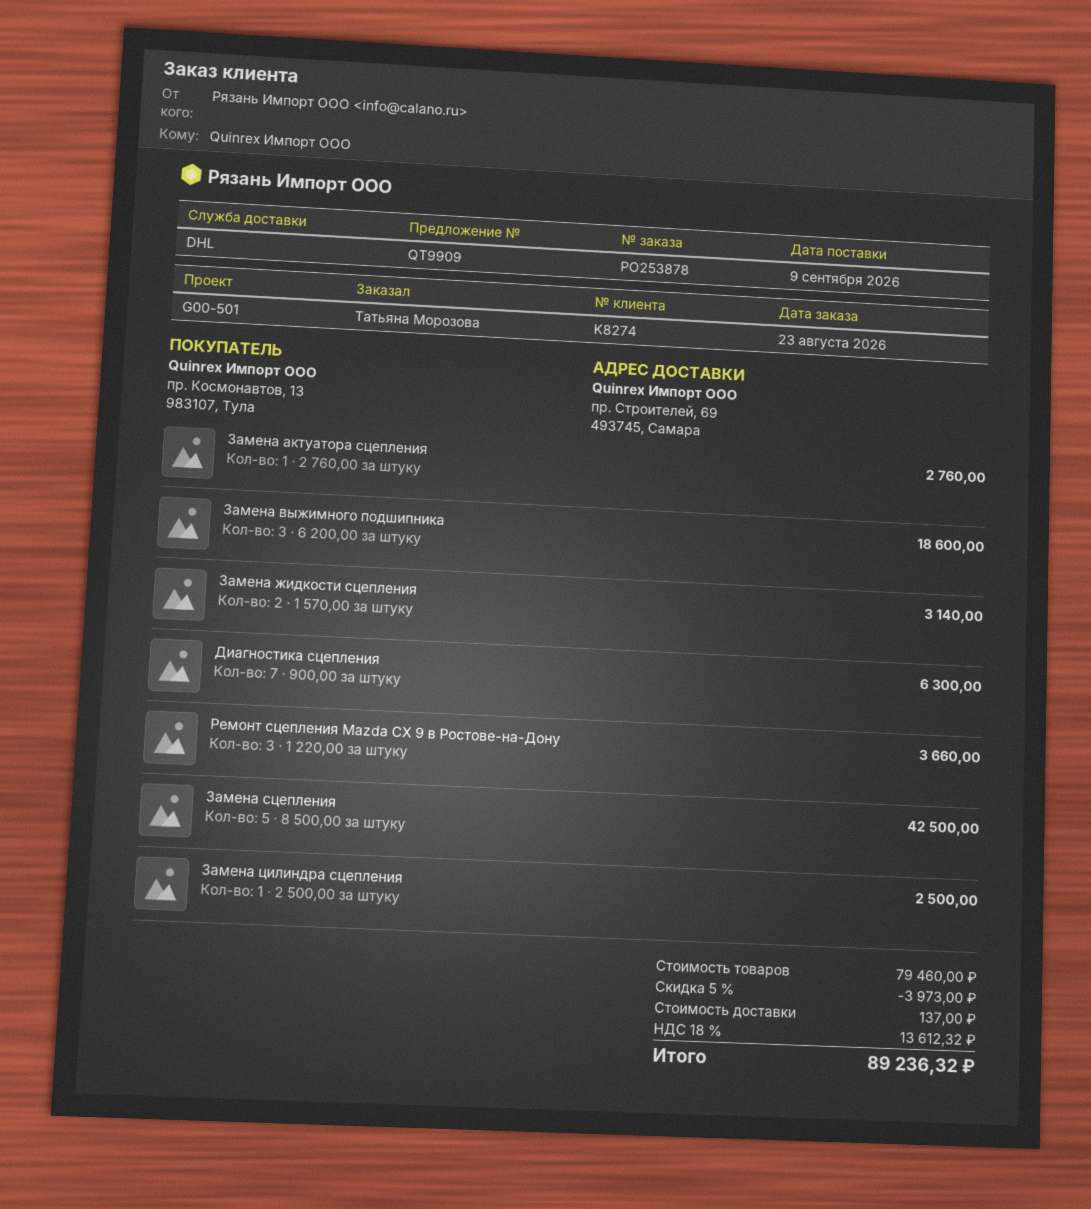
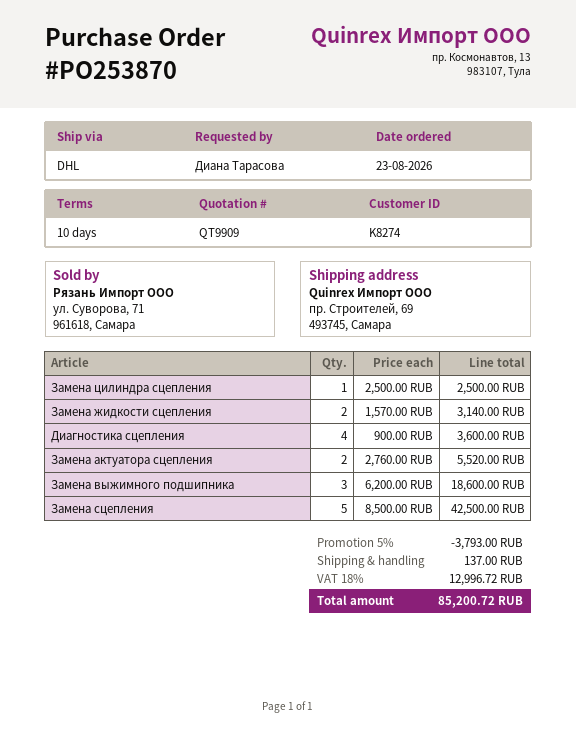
order number: PO253878 -> PO253870
ordered by: Татьяна Морозова -> Диана Тарасова
Замена актуатора сцепления: 1 x 2760.00 = 2760.00 -> 2 x 2760.00 = 5520.00
Диагностика сцепления: 7 x 900.00 = 6300.00 -> 4 x 900.00 = 3600.00
Ремонт сцепления Mazda CX 9 в Ростове-на-Дону: 3 x 1220.00 = 3660.00 -> none
discount: 5% = 3973.00 -> 5% = 3793.00
tax: 18% = 13612.32 -> 18% = 12996.72
total: 89236.32 -> 85200.72

